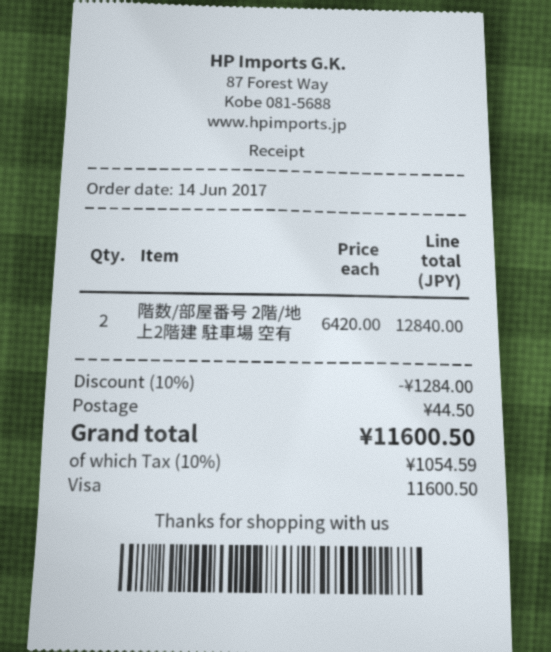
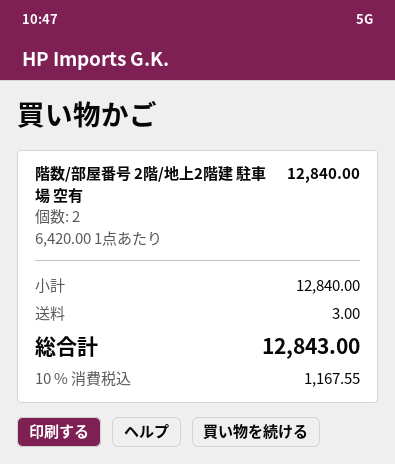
discount: 10% = 1284.00 -> none
shipping: 44.50 -> 3.00
tax: 10% = 1054.59 -> 10% = 1167.55
total: 11600.50 -> 12843.00

